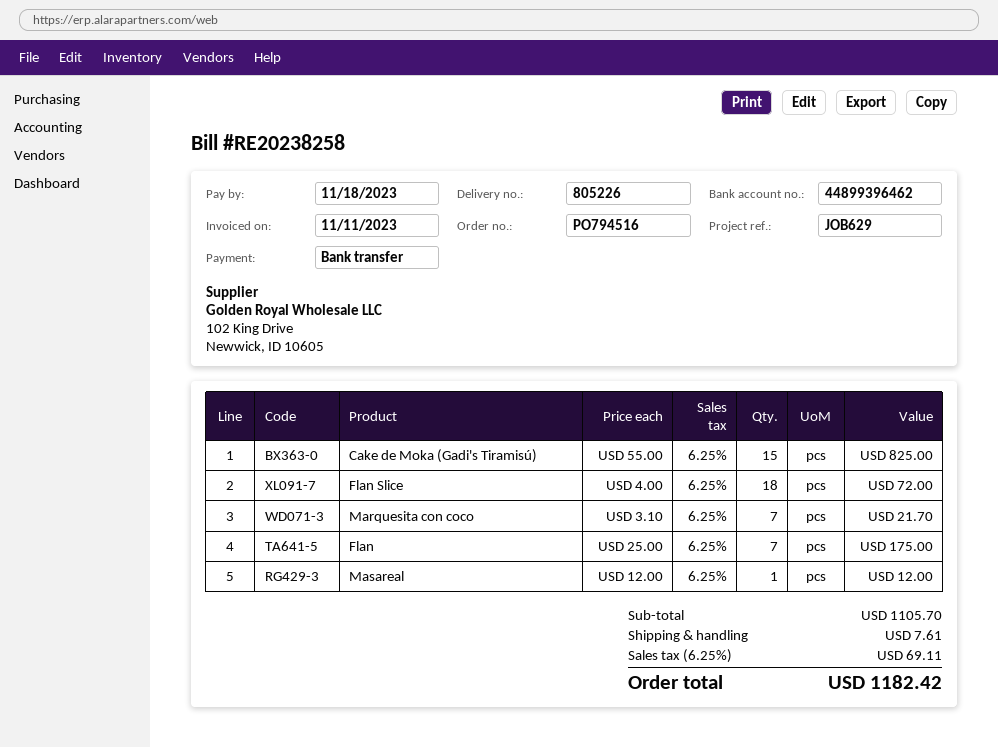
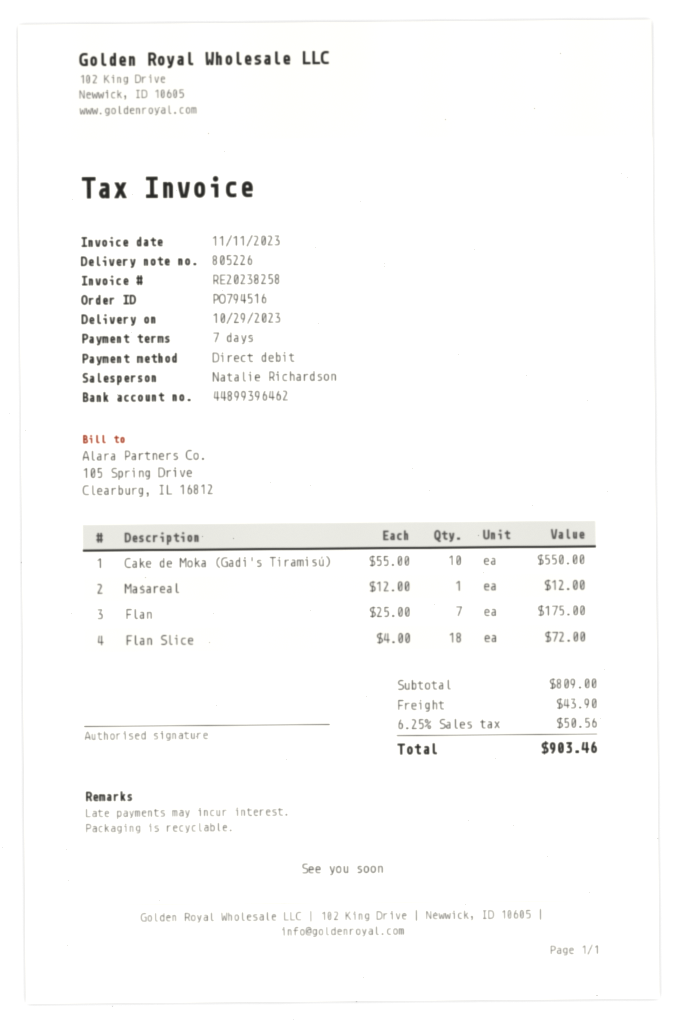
payment method: bank transfer -> direct debit
Cake de Moka (Gadi's Tiramisú): 15 x 55.00 = 825.00 -> 10 x 55.00 = 550.00
Marquesita con coco: 7 x 3.10 = 21.70 -> none
subtotal: 1105.70 -> 809.00
shipping: 7.61 -> 43.90
tax: 6.25% = 69.11 -> 6.25% = 50.56
total: 1182.42 -> 903.46

